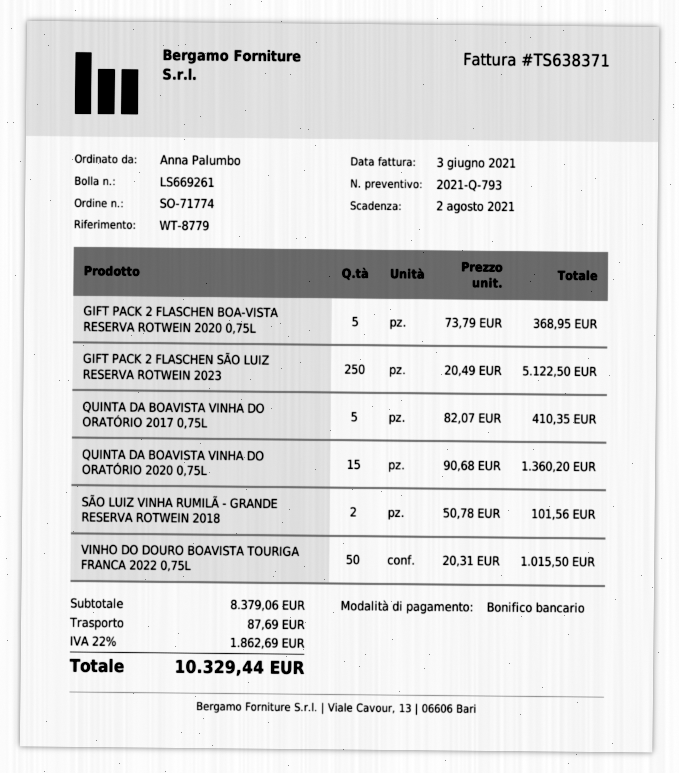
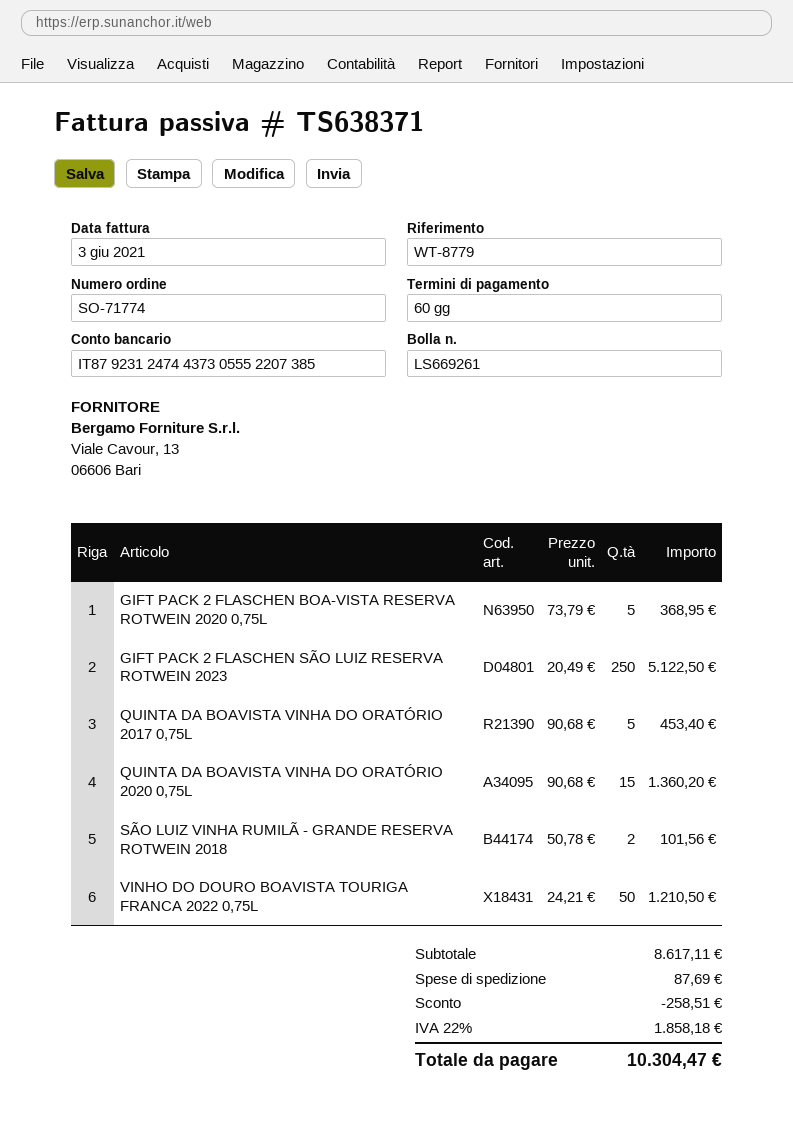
QUINTA DA BOAVISTA VINHA DO ORATÓRIO 2017 0,75L: 5 x 82.07 = 410.35 -> 5 x 90.68 = 453.40
VINHO DO DOURO BOAVISTA TOURIGA FRANCA 2022 0,75L: 50 x 20.31 = 1015.50 -> 50 x 24.21 = 1210.50
subtotal: 8379.06 -> 8617.11
discount: none -> 258.51
tax: 22% = 1862.69 -> 22% = 1858.18
total: 10329.44 -> 10304.47

